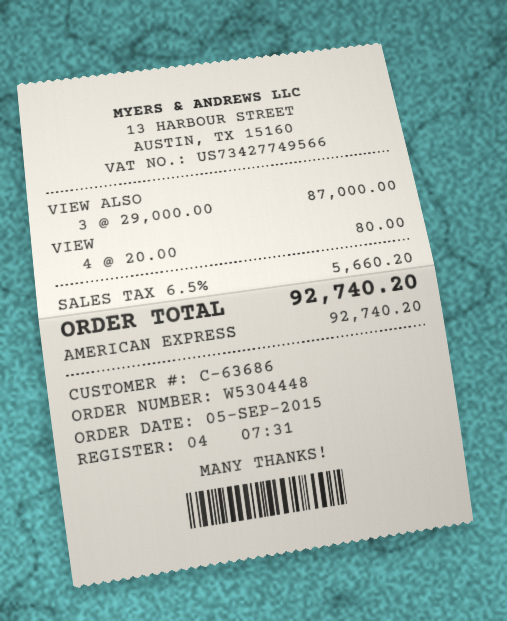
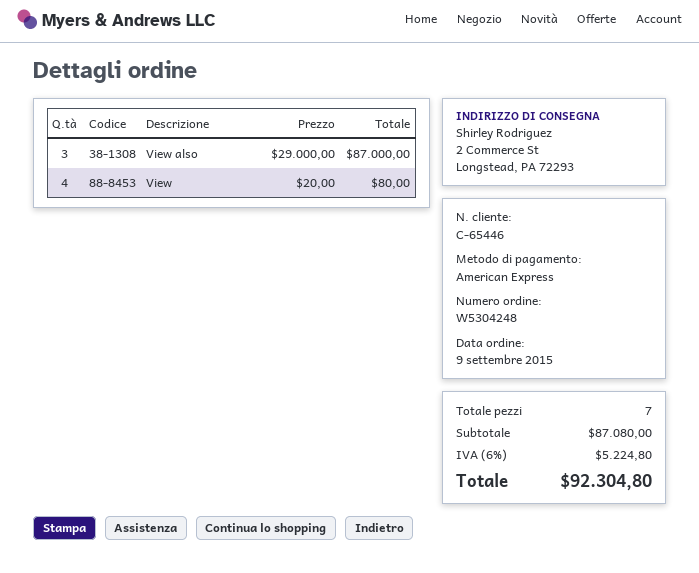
order number: W5304448 -> W5304248
order date: 2015-09-05 -> 2015-09-09
customer number: C-63686 -> C-65446
tax: 6.5% = 5660.20 -> 6% = 5224.80
total: 92740.20 -> 92304.80

